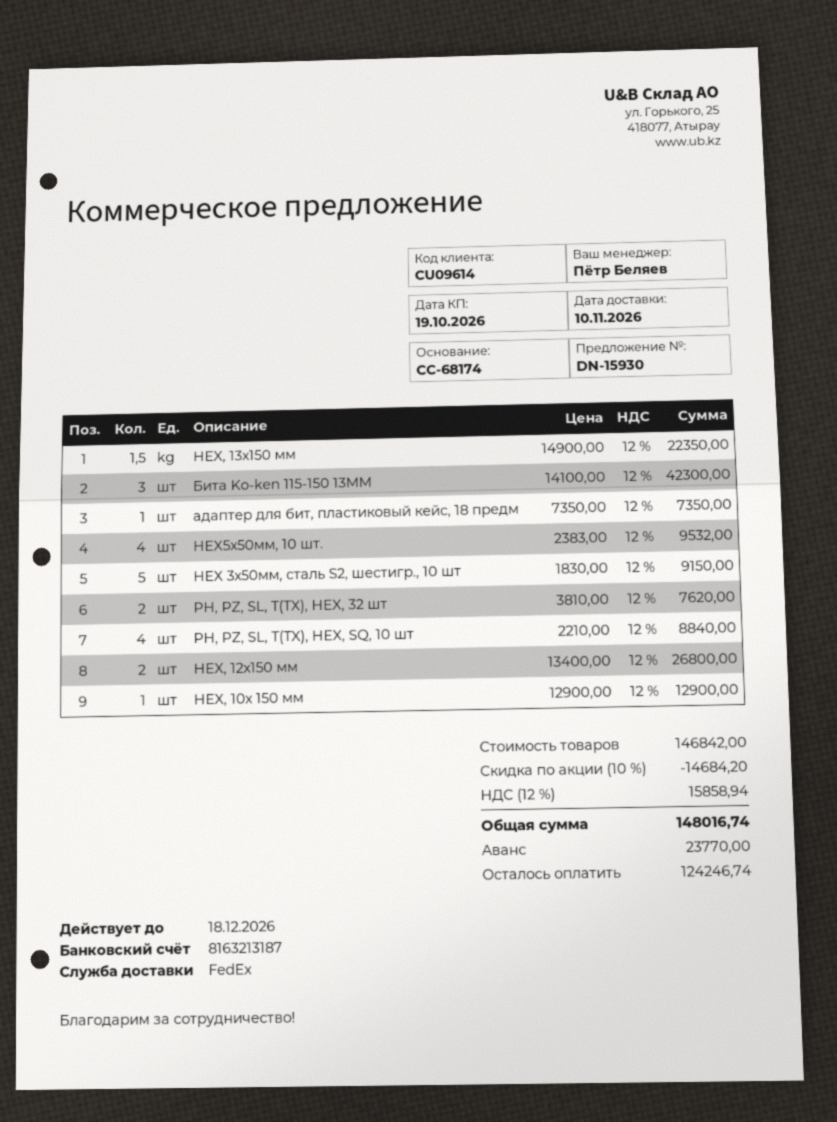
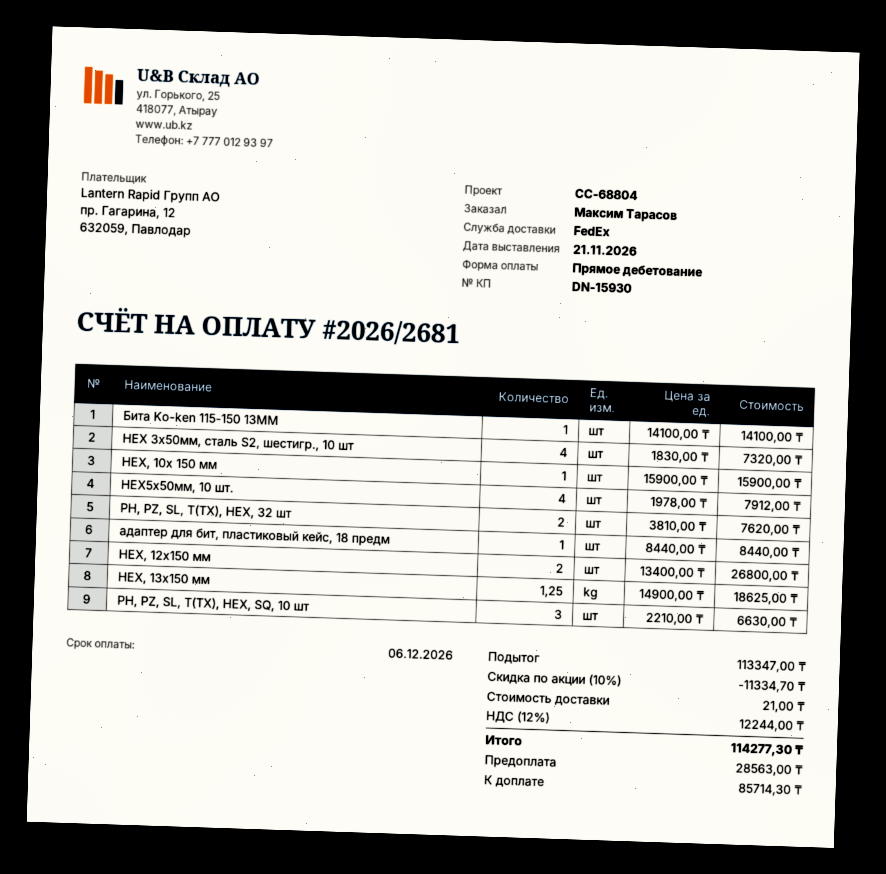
reference: CC-68174 -> CC-68804
HEX, 13х150 мм: 1.5 x 14900.00 = 22350.00 -> 1.25 x 14900.00 = 18625.00
Бита Ko-ken 115-150 13MM: 3 x 14100.00 = 42300.00 -> 1 x 14100.00 = 14100.00
адаптер для бит, пластиковый кейс, 18 предм: 1 x 7350.00 = 7350.00 -> 1 x 8440.00 = 8440.00
HEX5х50мм, 10 шт.: 4 x 2383.00 = 9532.00 -> 4 x 1978.00 = 7912.00
HEX 3х50мм, сталь S2, шестигр., 10 шт: 5 x 1830.00 = 9150.00 -> 4 x 1830.00 = 7320.00
PH, PZ, SL, T(TX), HEX, SQ, 10 шт: 4 x 2210.00 = 8840.00 -> 3 x 2210.00 = 6630.00
HEX, 10х 150 мм: 1 x 12900.00 = 12900.00 -> 1 x 15900.00 = 15900.00
subtotal: 146842.00 -> 113347.00
discount: 10% = 14684.20 -> 10% = 11334.70
shipping: none -> 21.00
tax: 12% = 15858.94 -> 12% = 12244.00
total: 148016.74 -> 114277.30
deposit: 23770.00 -> 28563.00
balance: 124246.74 -> 85714.30

